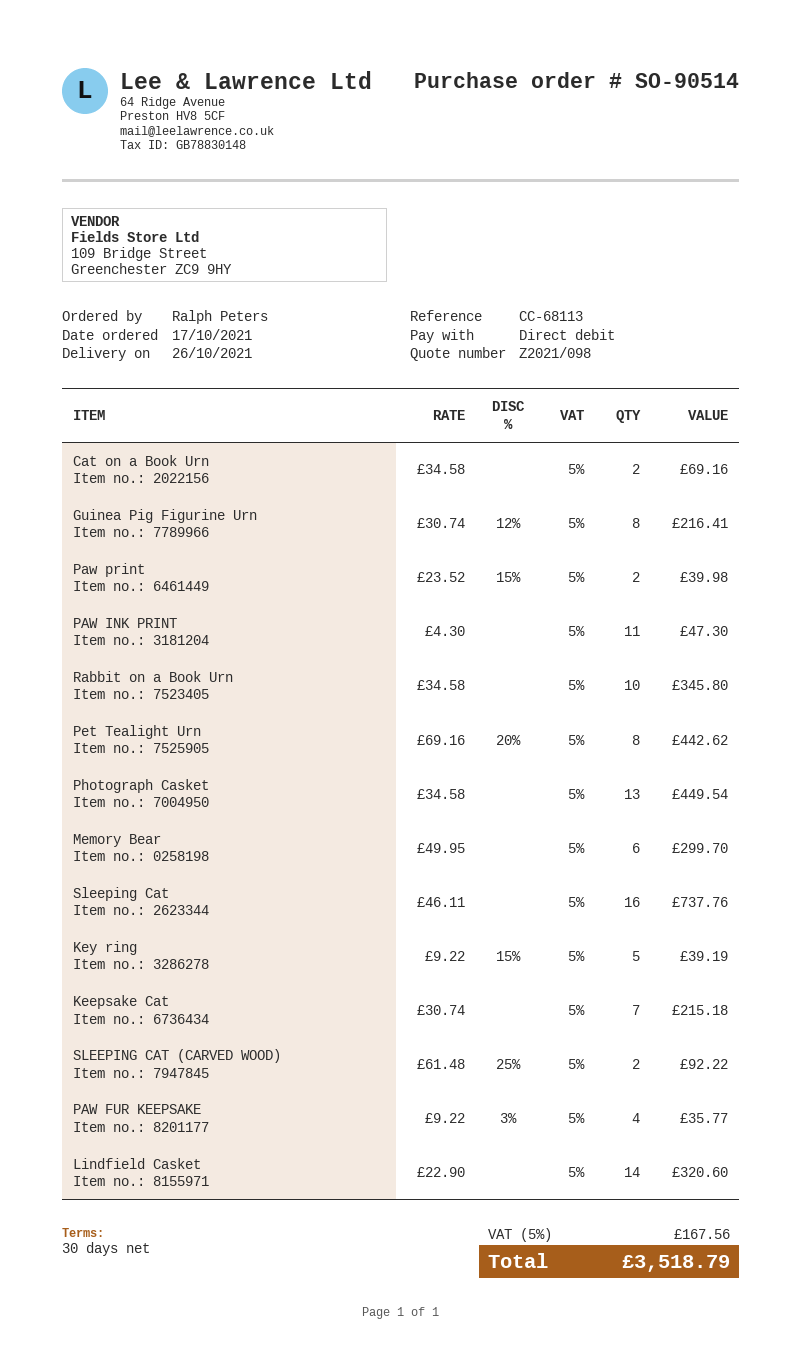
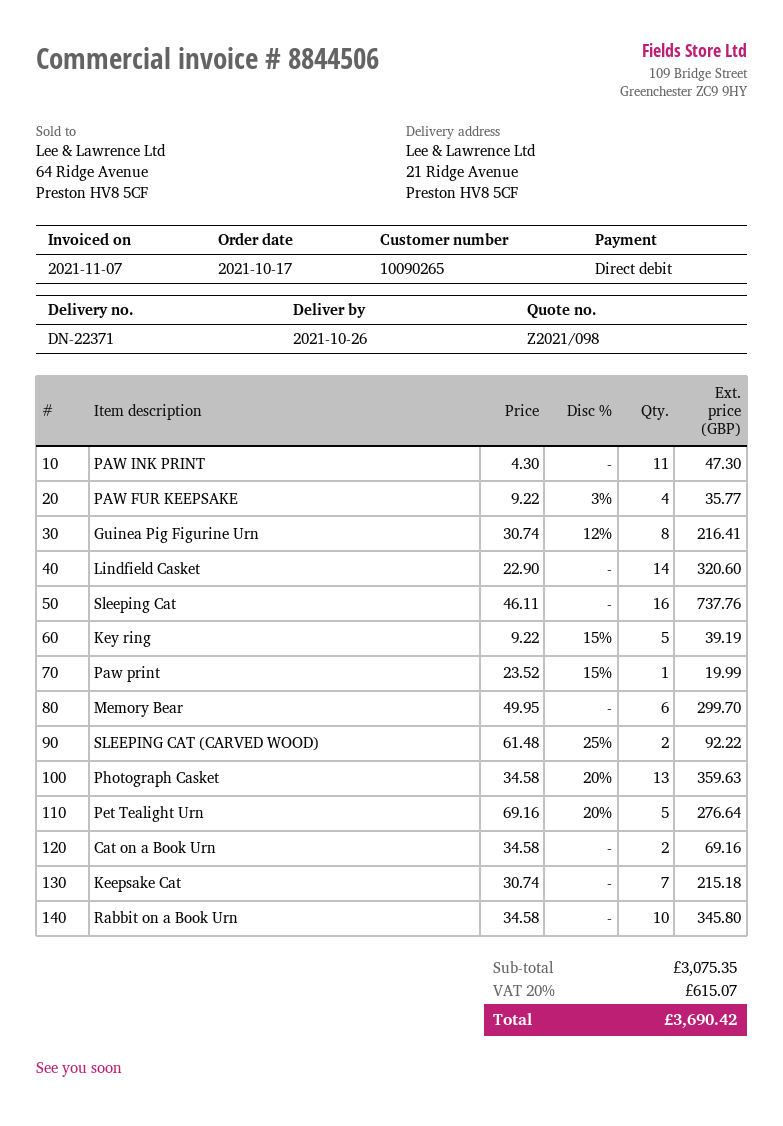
Paw print: 2 x 23.52 - 15% = 39.98 -> 1 x 23.52 - 15% = 19.99
Pet Tealight Urn: 8 x 69.16 - 20% = 442.62 -> 5 x 69.16 - 20% = 276.64
Photograph Casket: 13 x 34.58 = 449.54 -> 13 x 34.58 - 20% = 359.63
tax: 5% = 167.56 -> 20% = 615.07
total: 3518.79 -> 3690.42

